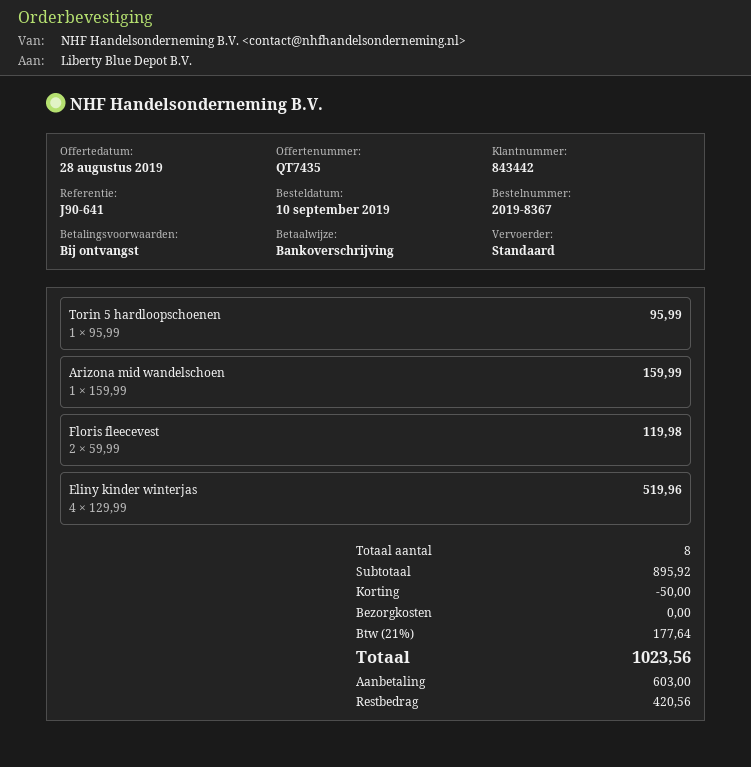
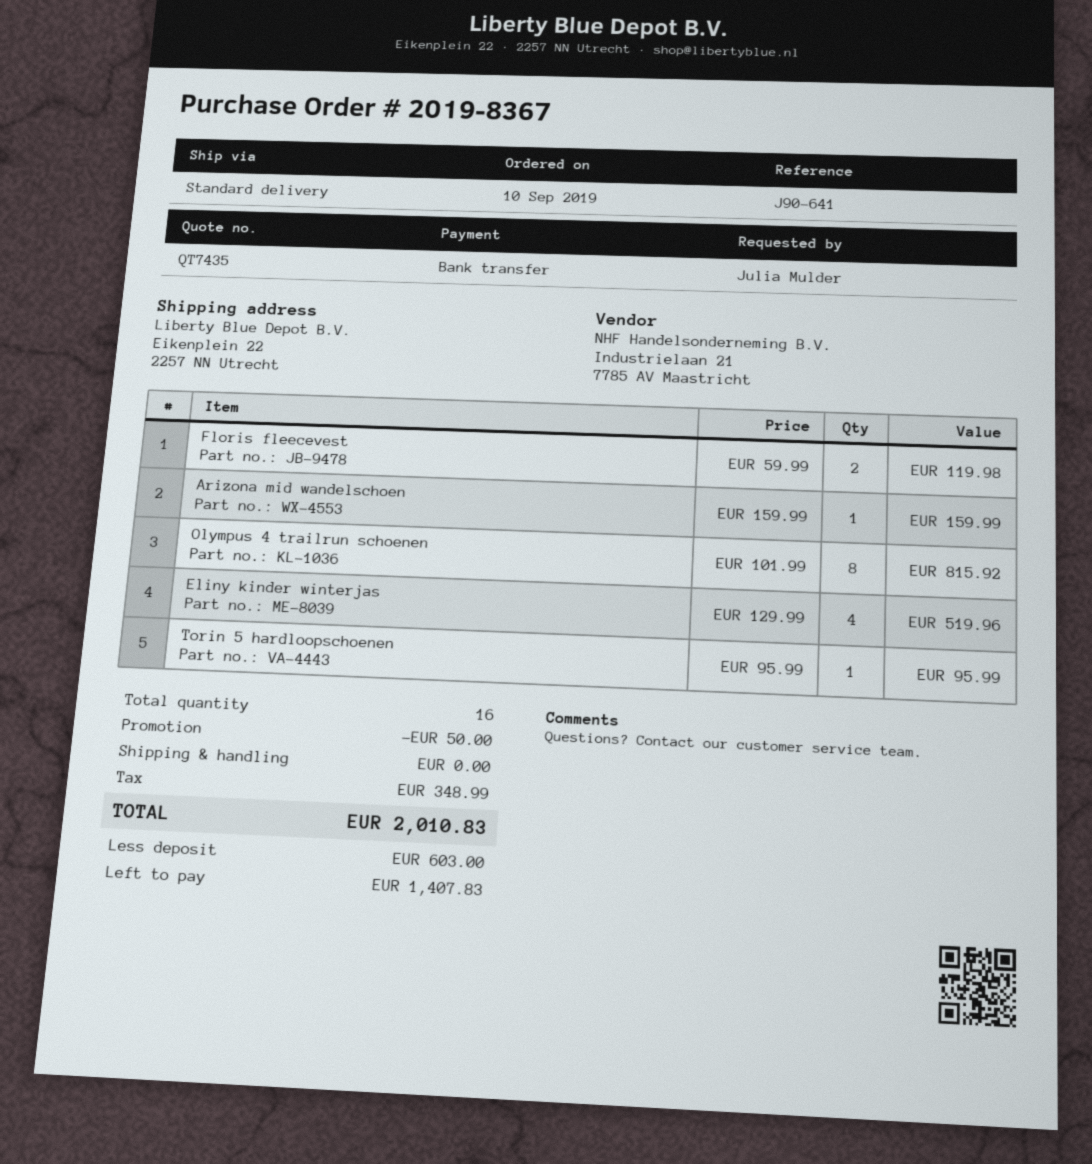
Olympus 4 trailrun schoenen: none -> 8 x 101.99 = 815.92
total quantity: 8 -> 16
tax: 177.64 -> 348.99
total: 1023.56 -> 2010.83
balance: 420.56 -> 1407.83

